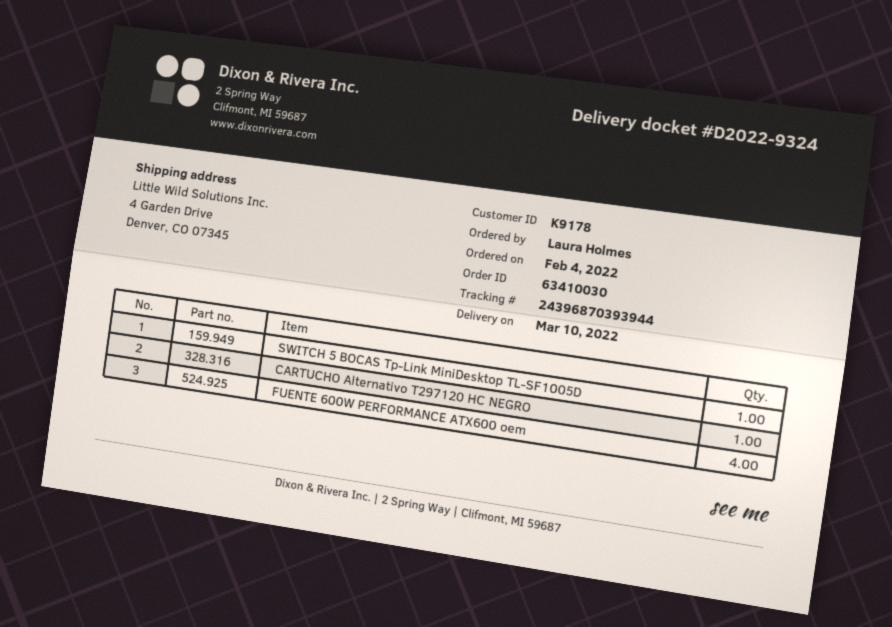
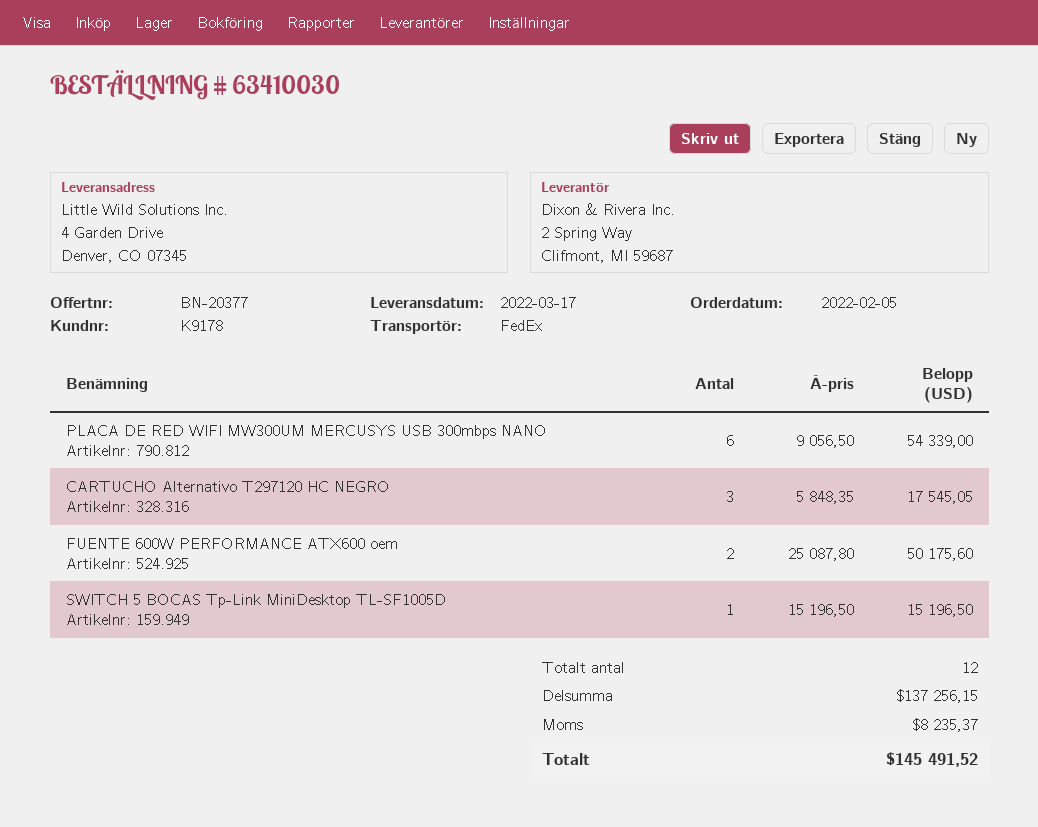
order date: 2022-02-04 -> 2022-02-05
delivery date: 2022-03-10 -> 2022-03-17
CARTUCHO Alternativo T297120 HC NEGRO: 1 -> 3
FUENTE 600W PERFORMANCE ATX600 oem: 4 -> 2
PLACA DE RED WIFI MW300UM MERCUSYS USB 300mbps NANO: none -> 6

